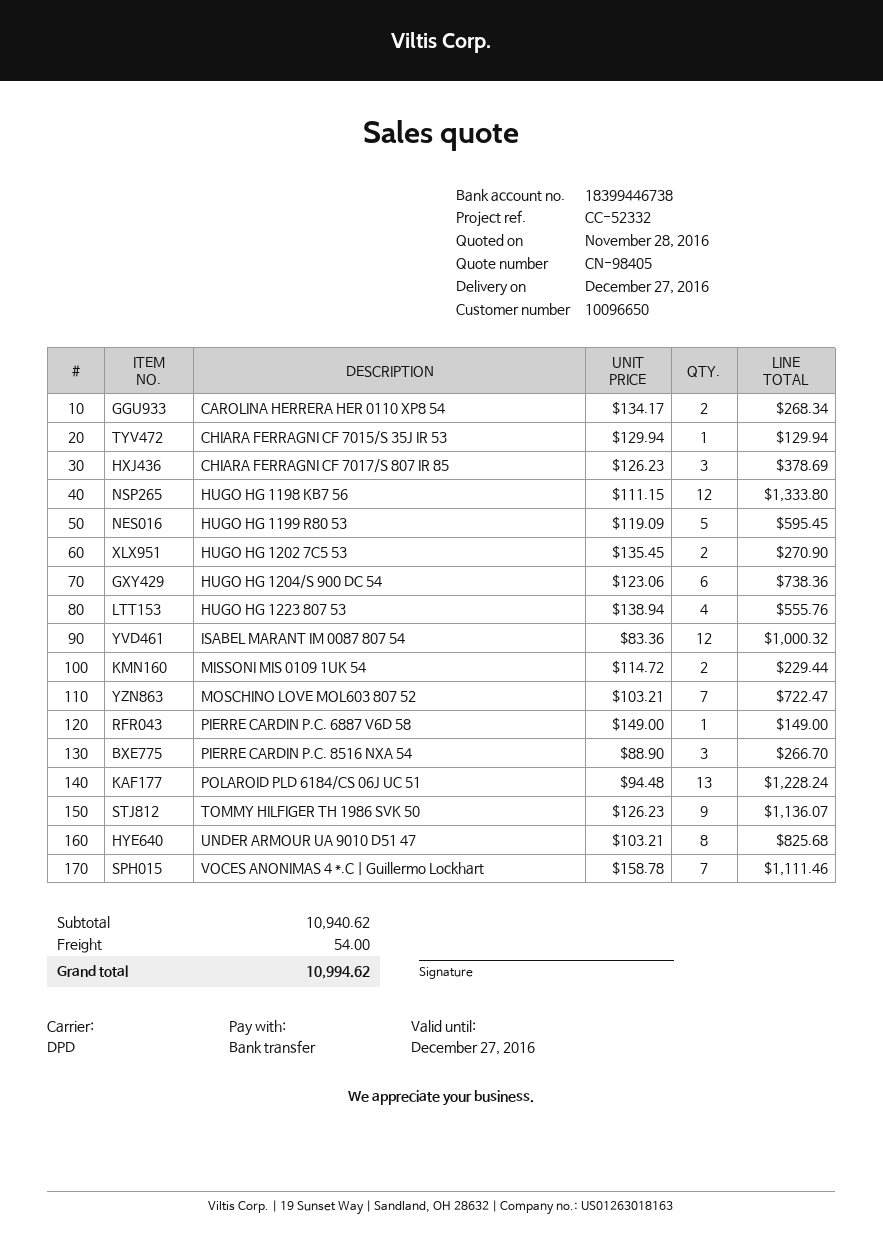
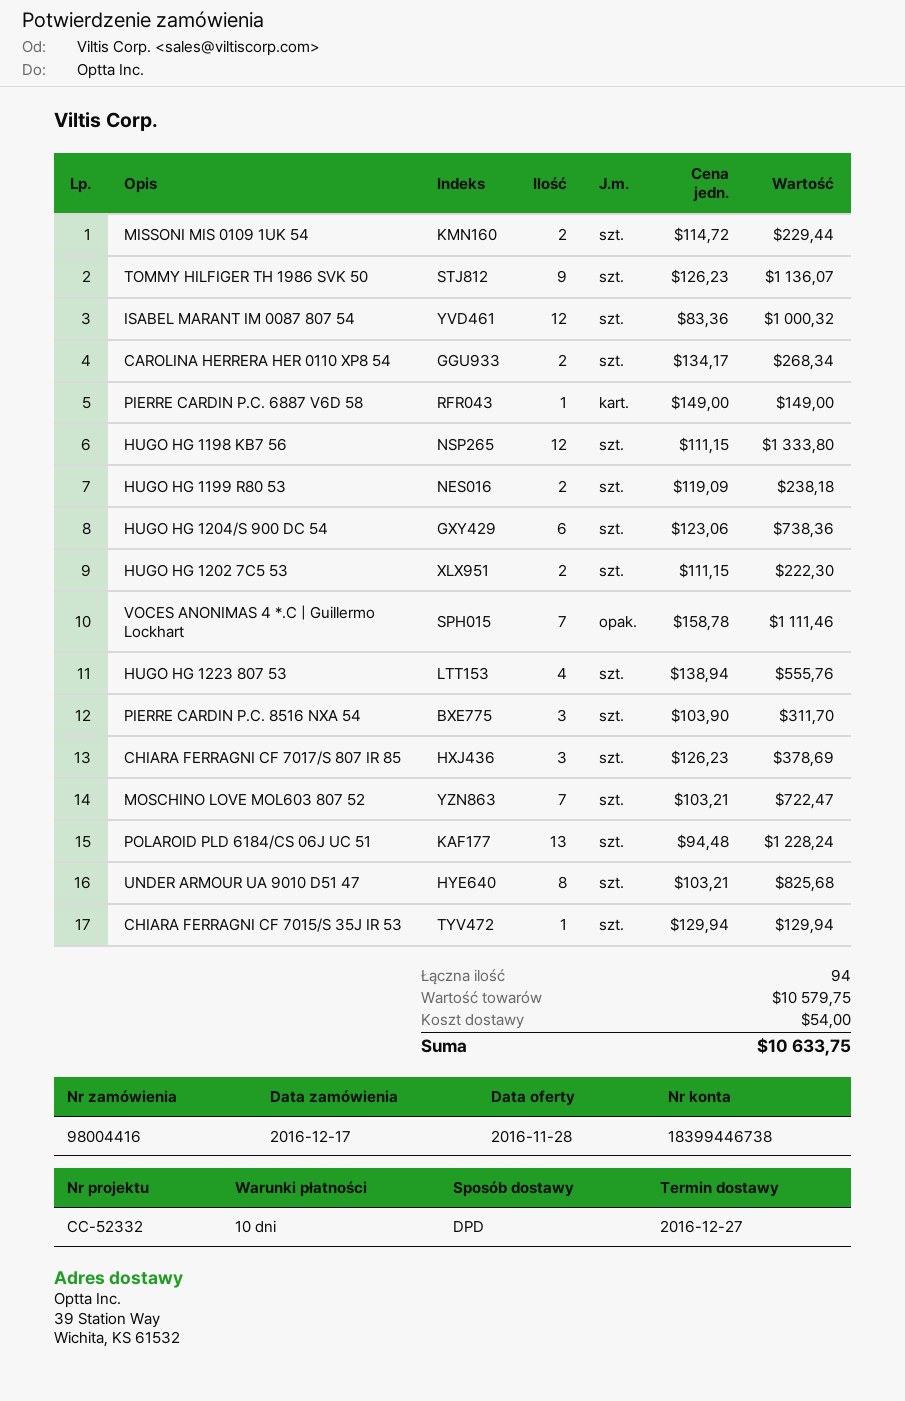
HUGO HG 1199 R80 53: 5 x 119.09 = 595.45 -> 2 x 119.09 = 238.18
HUGO HG 1202 7C5 53: 2 x 135.45 = 270.90 -> 2 x 111.15 = 222.30
PIERRE CARDIN P.C. 8516 NXA 54: 3 x 88.90 = 266.70 -> 3 x 103.90 = 311.70
subtotal: 10940.62 -> 10579.75
total: 10994.62 -> 10633.75

